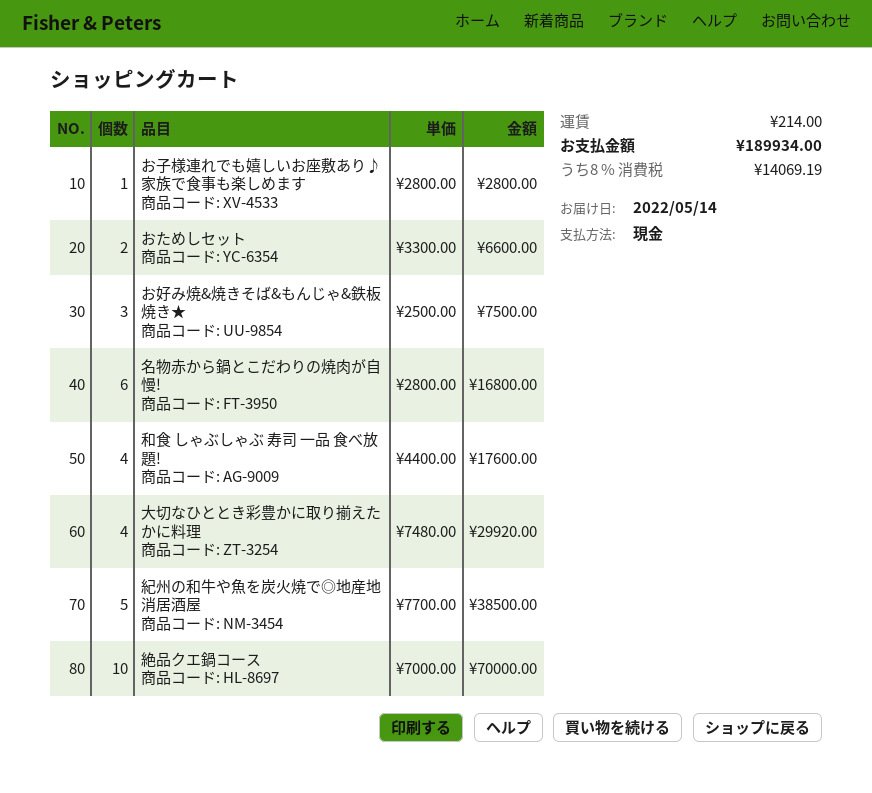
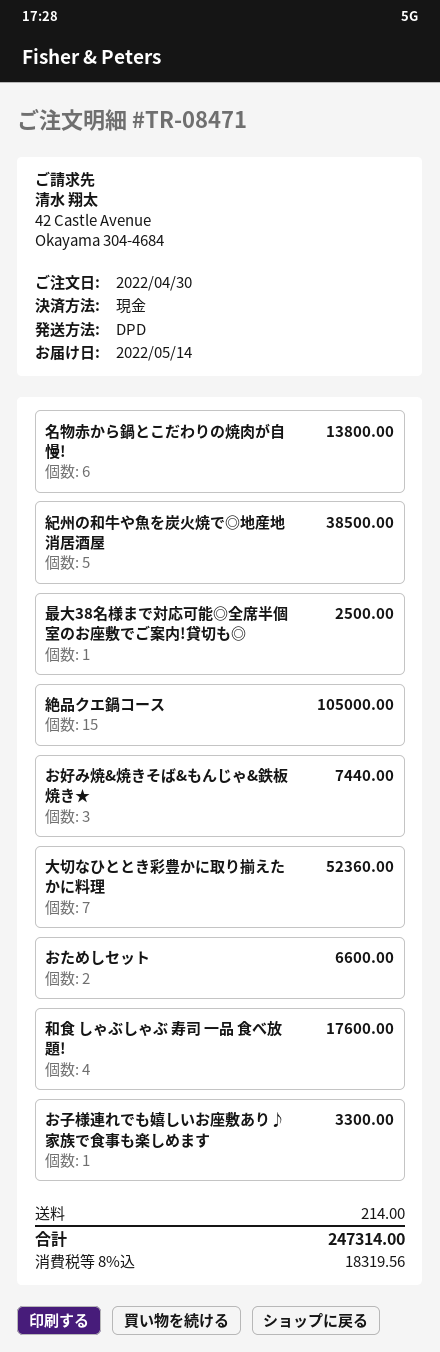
お子様連れでも嬉しいお座敷あり♪家族で食事も楽しめます: 1 for 2800.00 -> 1 for 3300.00
お好み焼&焼きそば&もんじゃ&鉄板焼き★: 3 for 7500.00 -> 3 for 7440.00
名物赤から鍋とこだわりの焼肉が自慢!: 6 for 16800.00 -> 6 for 13800.00
大切なひととき彩豊かに取り揃えたかに料理: 4 for 29920.00 -> 7 for 52360.00
絶品クエ鍋コース: 10 for 70000.00 -> 15 for 105000.00
最大38名様まで対応可能◎全席半個室のお座敷でご案内!貸切も◎: none -> 1 for 2500.00
tax: 8% = 14069.19 -> 8% = 18319.56
total: 189934.00 -> 247314.00

